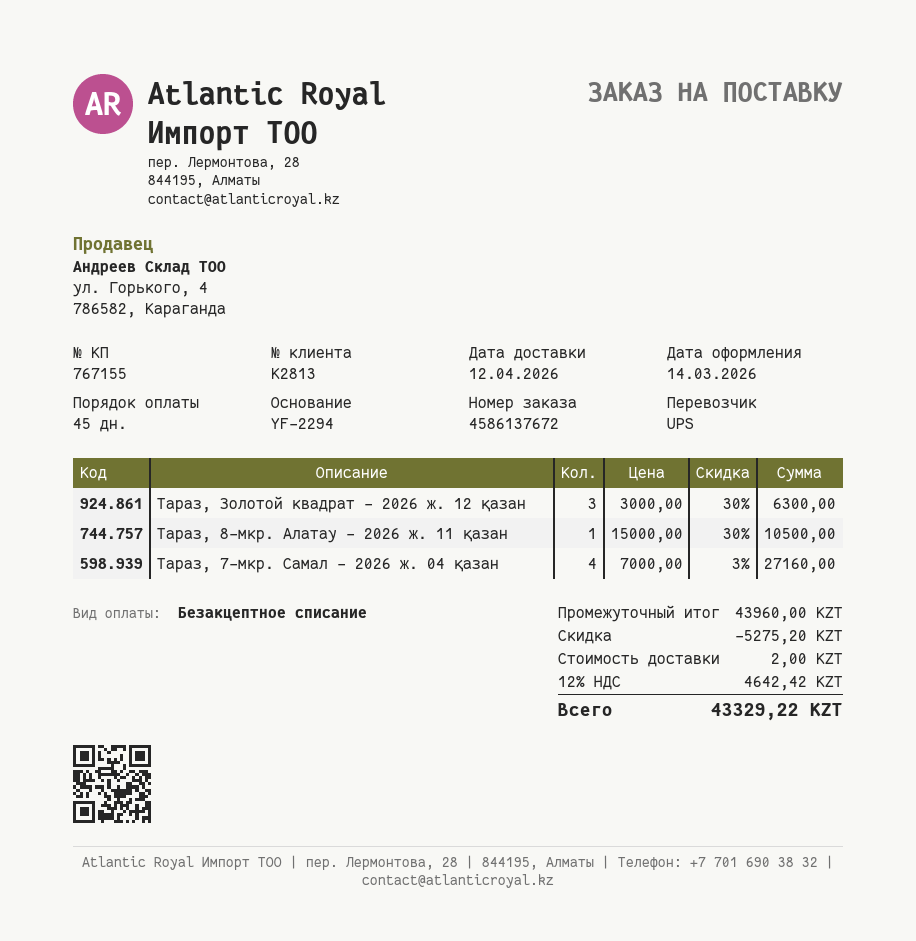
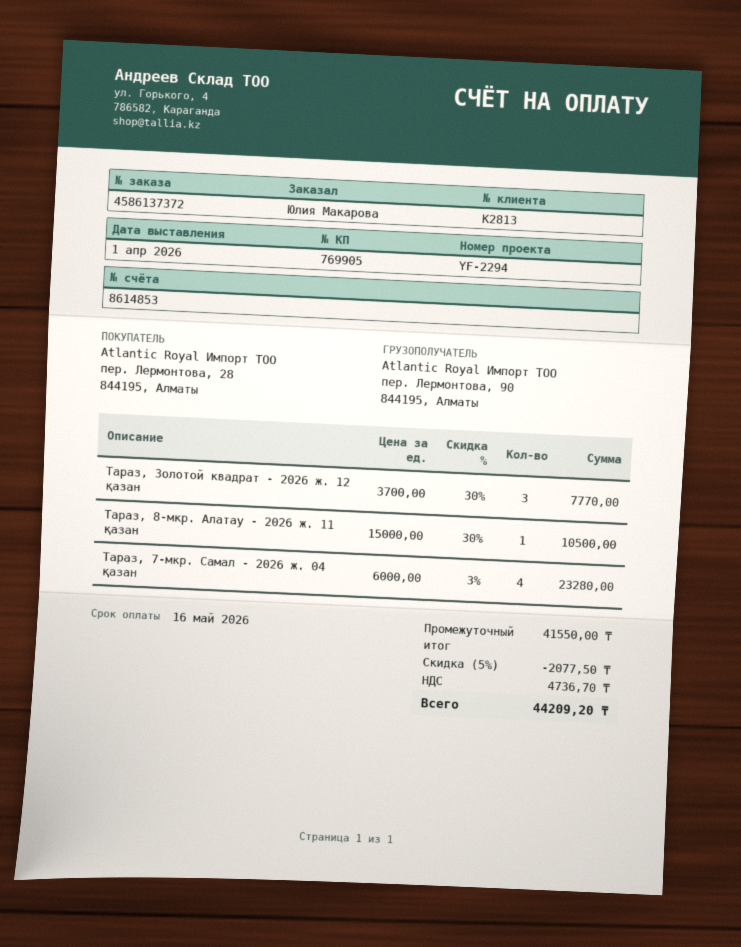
quote number: 767155 -> 769905
order number: 4586137672 -> 4586137372
Тараз, Золотой квадрат - 2026 ж. 12 қазан: 3 x 3000.00 - 30% = 6300.00 -> 3 x 3700.00 - 30% = 7770.00
Тараз, 7-мкр. Самал - 2026 ж. 04 қазан: 4 x 7000.00 - 3% = 27160.00 -> 4 x 6000.00 - 3% = 23280.00
subtotal: 43960.00 -> 41550.00
discount: 5275.20 -> 2077.50
shipping: 2.00 -> none
tax: 4642.42 -> 4736.70
total: 43329.22 -> 44209.20

